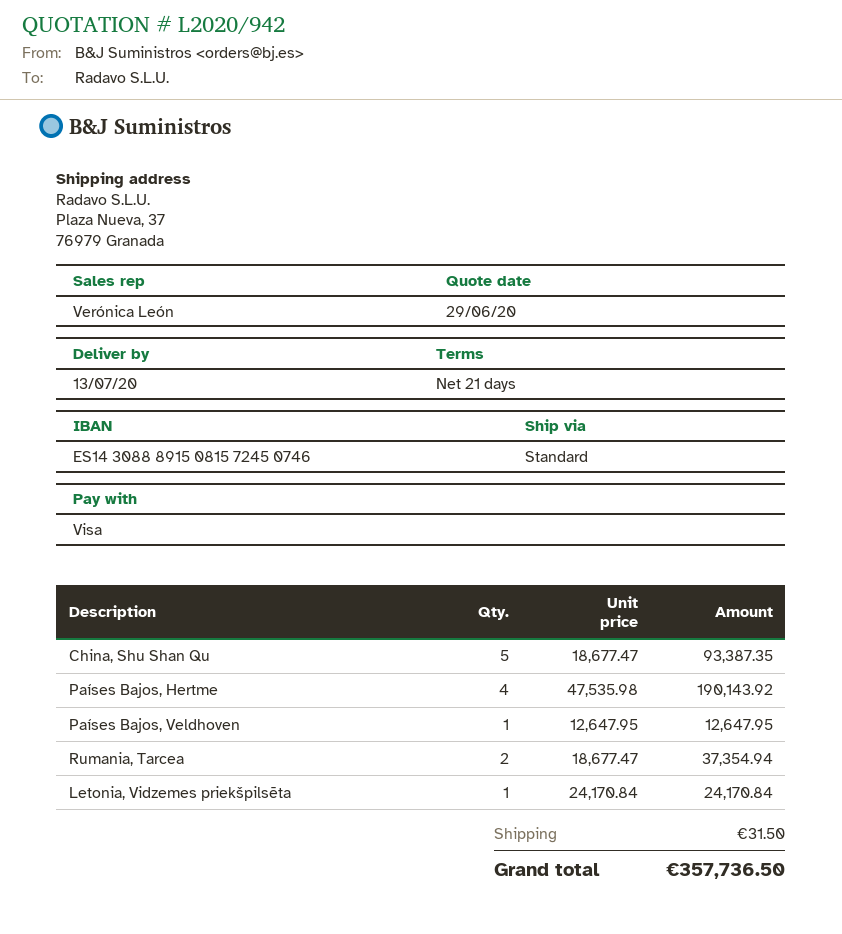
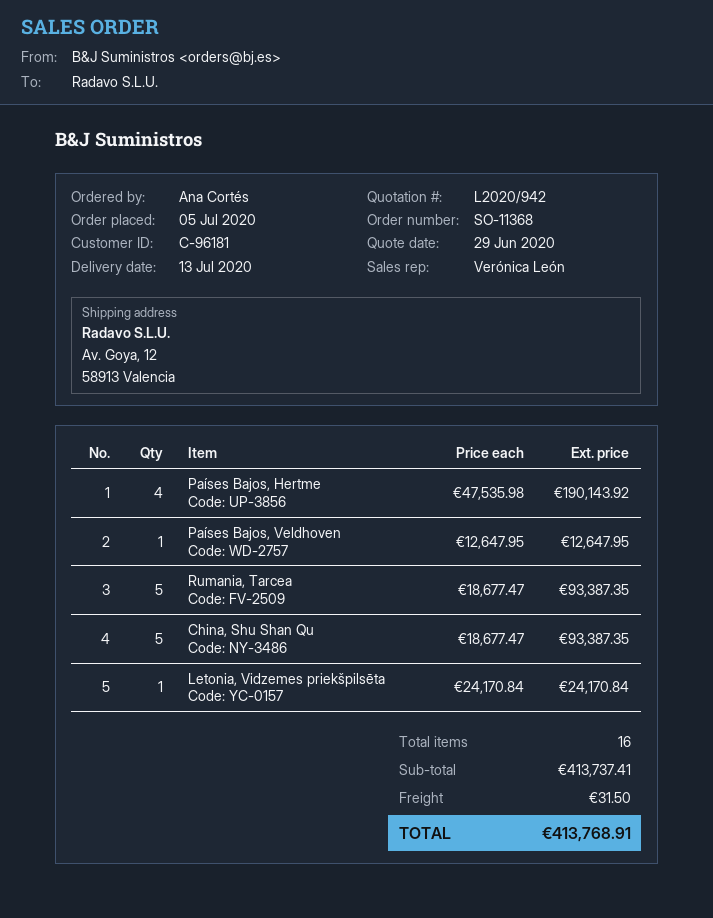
ship to: Plaza Nueva, 37, 76979 Granada -> Av. Goya, 12, 58913 Valencia
Rumania, Tarcea: 2 x 18677.47 = 37354.94 -> 5 x 18677.47 = 93387.35
total: 357736.50 -> 413768.91

